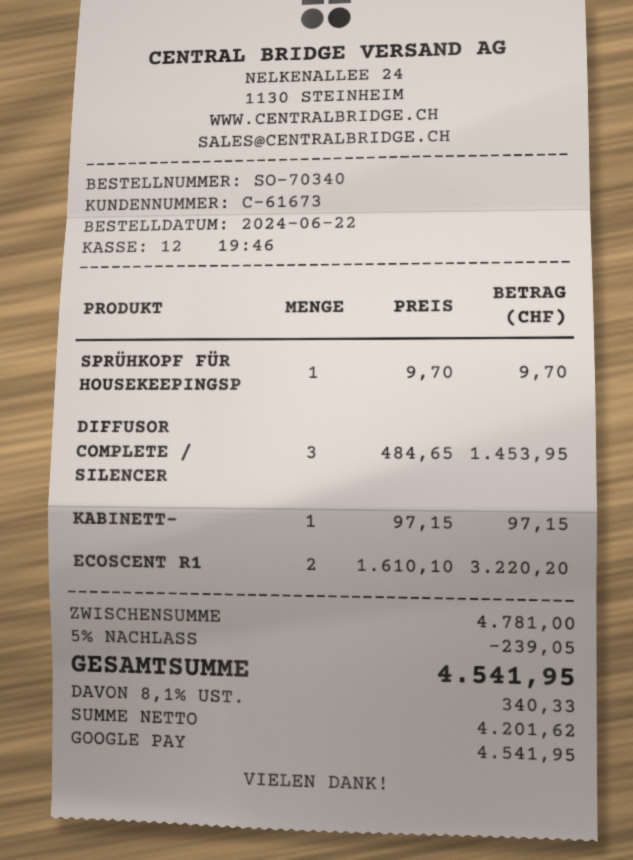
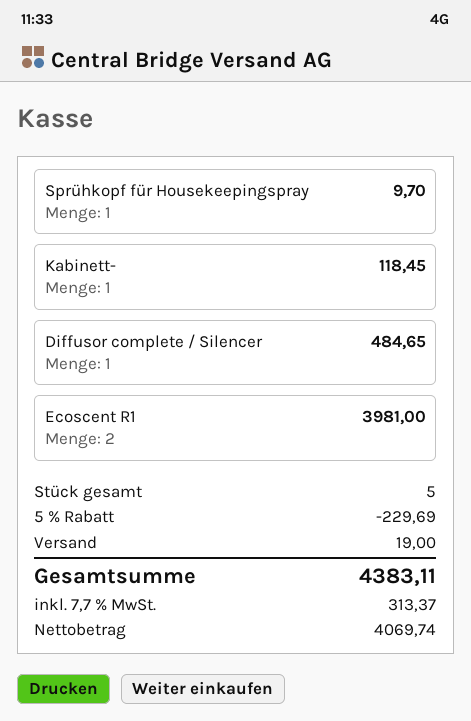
DIFFUSOR COMPLETE / SILENCER: 3 for 1453.95 -> 1 for 484.65
KABINETT-: 1 for 97.15 -> 1 for 118.45
ECOSCENT R1: 2 for 3220.20 -> 2 for 3981.00
discount: 5% = 239.05 -> 5% = 229.69
shipping: none -> 19.00
net: 4201.62 -> 4069.74
tax: 8.1% = 340.33 -> 7.7% = 313.37
total: 4541.95 -> 4383.11

